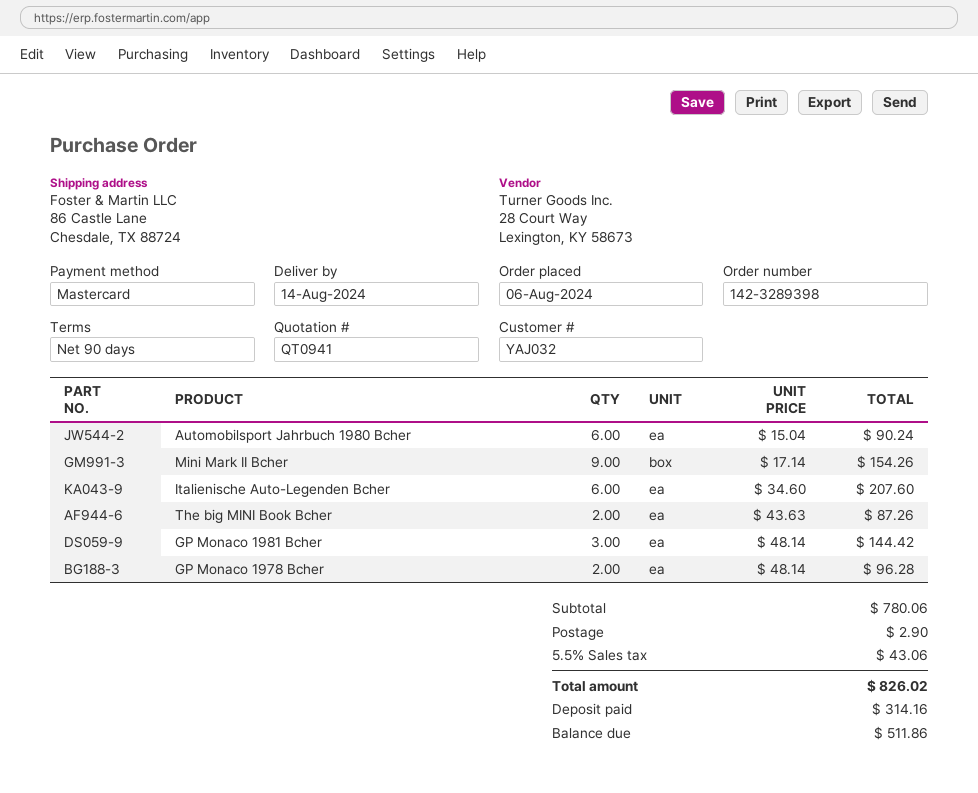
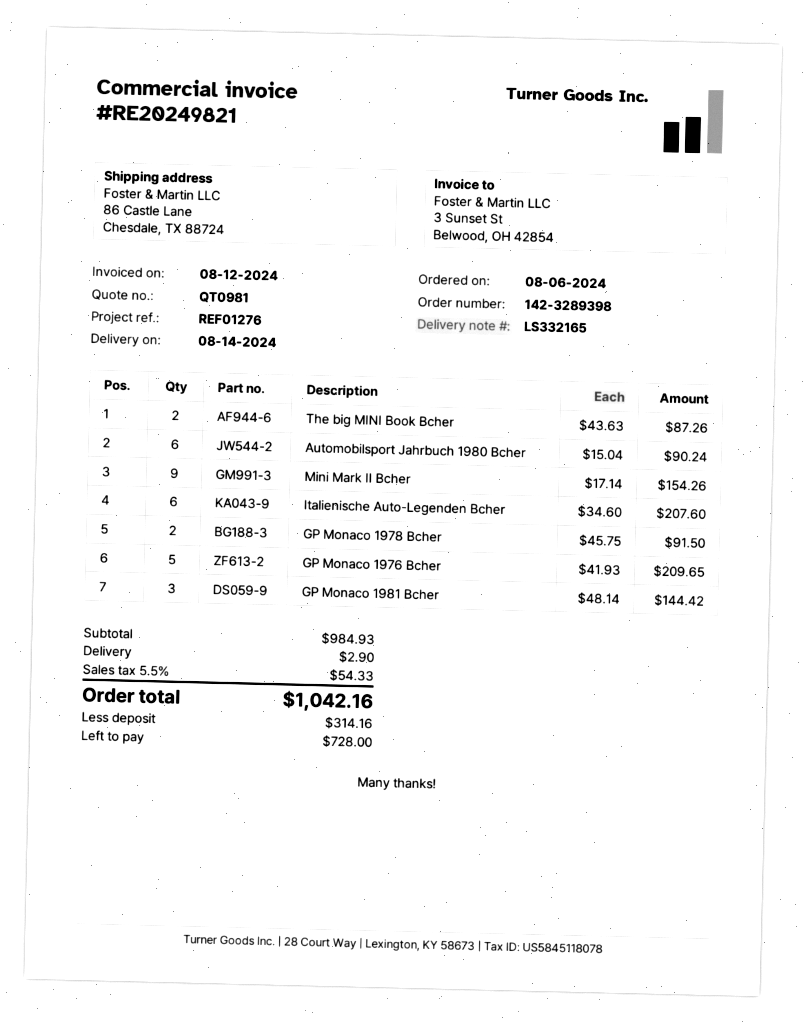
quote number: QT0941 -> QT0981
GP Monaco 1978 Bcher: 2 x 48.14 = 96.28 -> 2 x 45.75 = 91.50
GP Monaco 1976 Bcher: none -> 5 x 41.93 = 209.65
subtotal: 780.06 -> 984.93
tax: 5.5% = 43.06 -> 5.5% = 54.33
total: 826.02 -> 1042.16
balance: 511.86 -> 728.00

